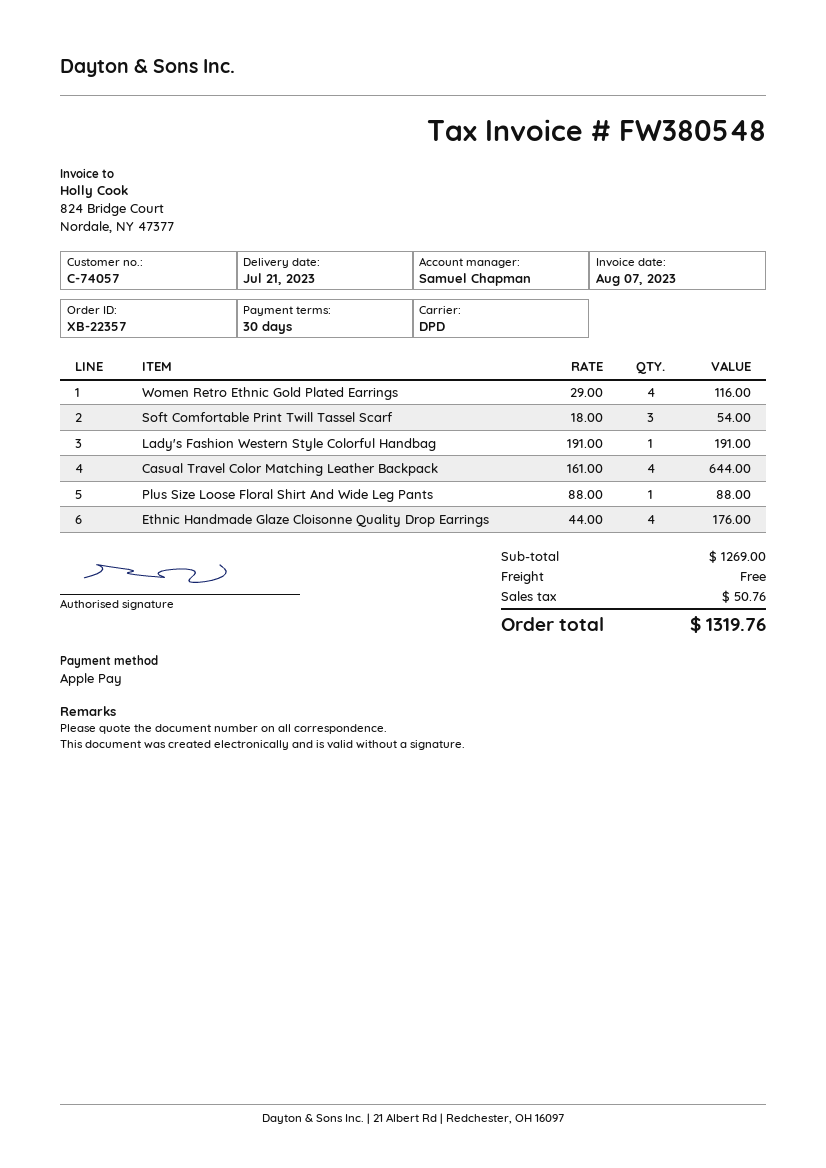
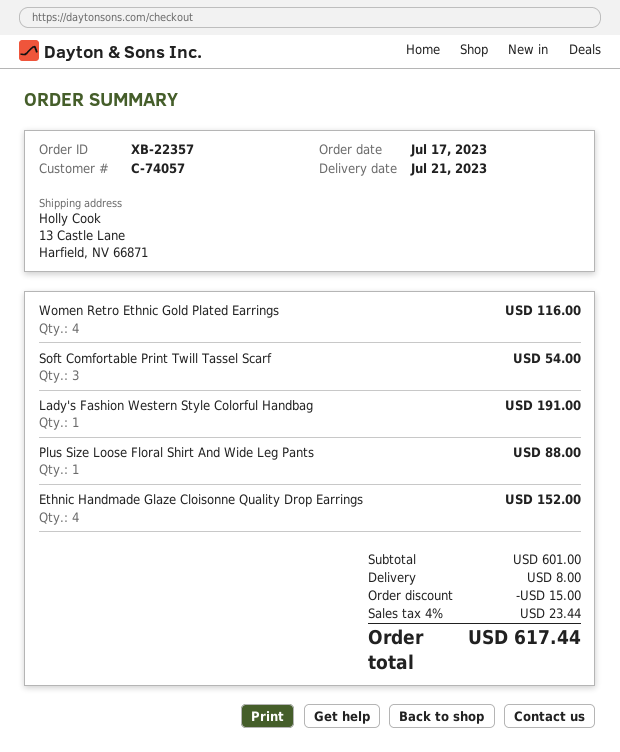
Casual Travel Color Matching Leather Backpack: 4 for 644.00 -> none
Ethnic Handmade Glaze Cloisonne Quality Drop Earrings: 4 for 176.00 -> 4 for 152.00
subtotal: 1269.00 -> 601.00
discount: none -> 15.00
shipping: 0.00 -> 8.00
tax: 50.76 -> 23.44
total: 1319.76 -> 617.44

